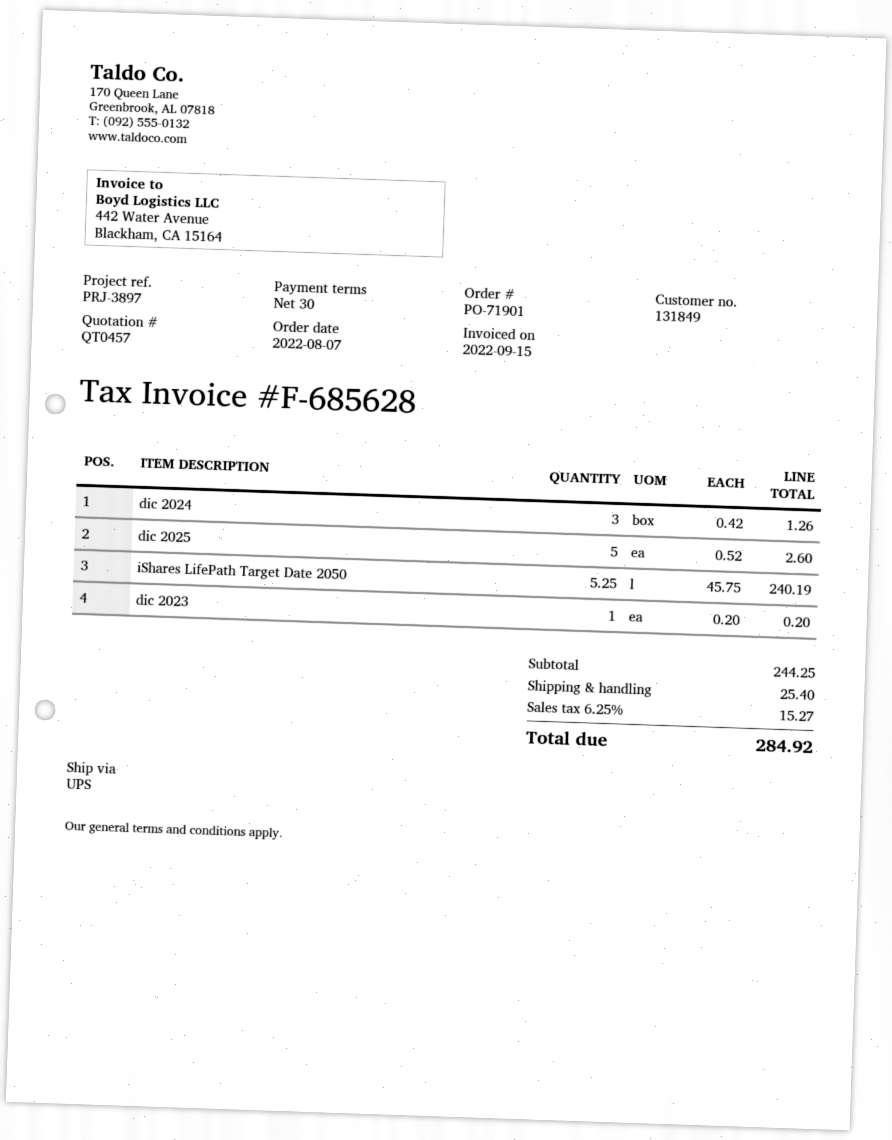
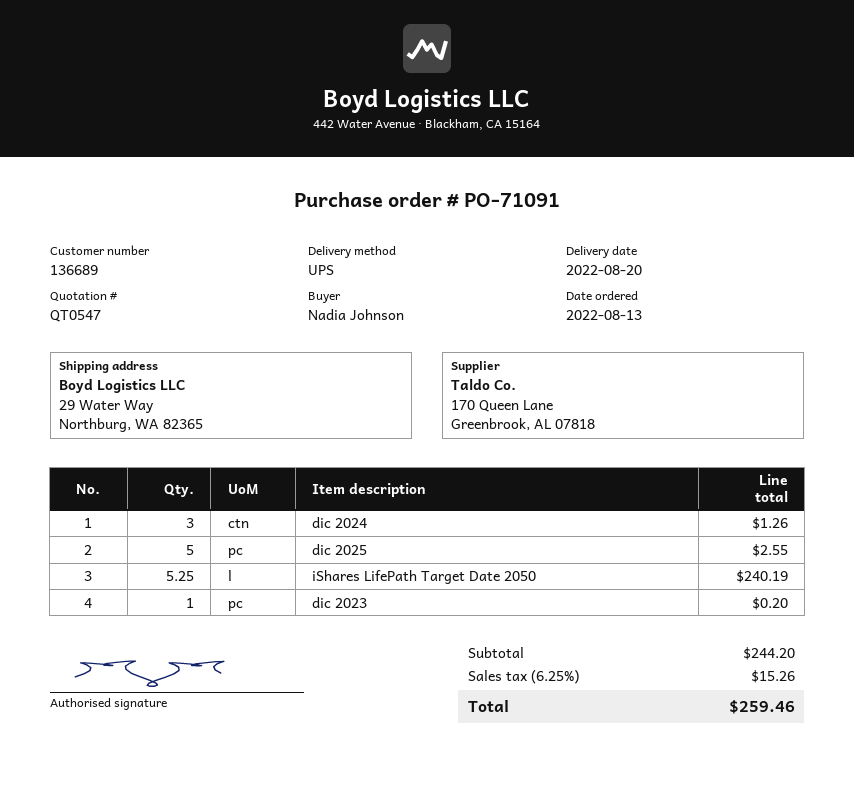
quote number: QT0457 -> QT0547
order number: PO-71901 -> PO-71091
order date: 2022-08-07 -> 2022-08-13
customer number: 131849 -> 136689
dic 2025: 5 for 2.60 -> 5 for 2.55
subtotal: 244.25 -> 244.20
shipping: 25.40 -> none
tax: 6.25% = 15.27 -> 6.25% = 15.26
total: 284.92 -> 259.46

